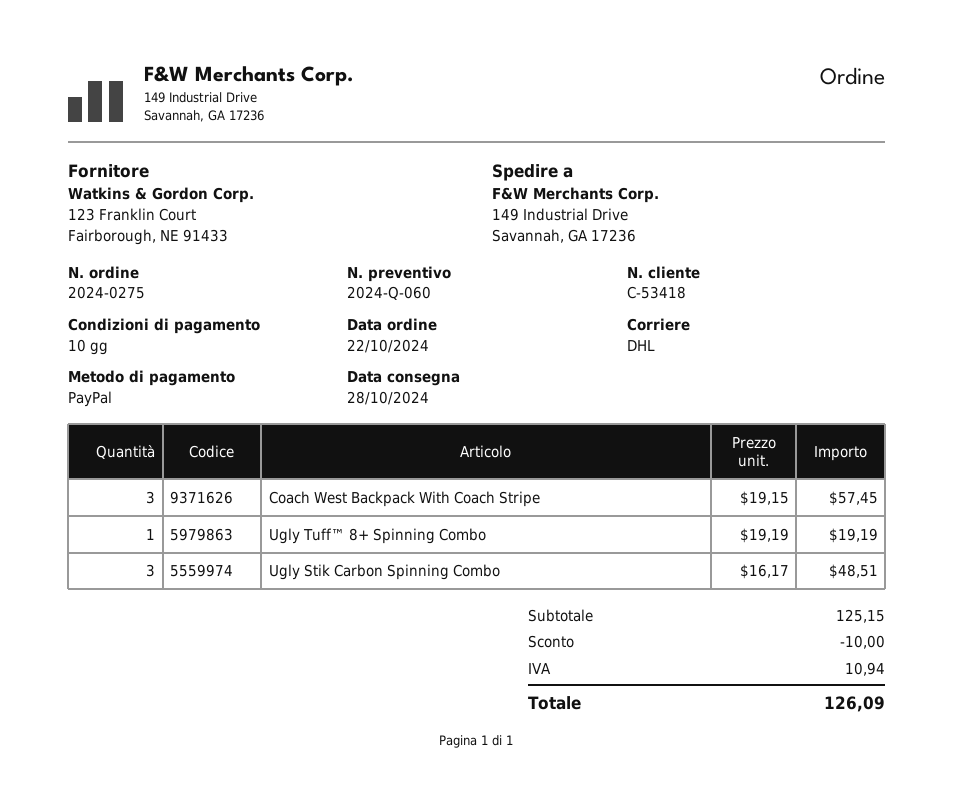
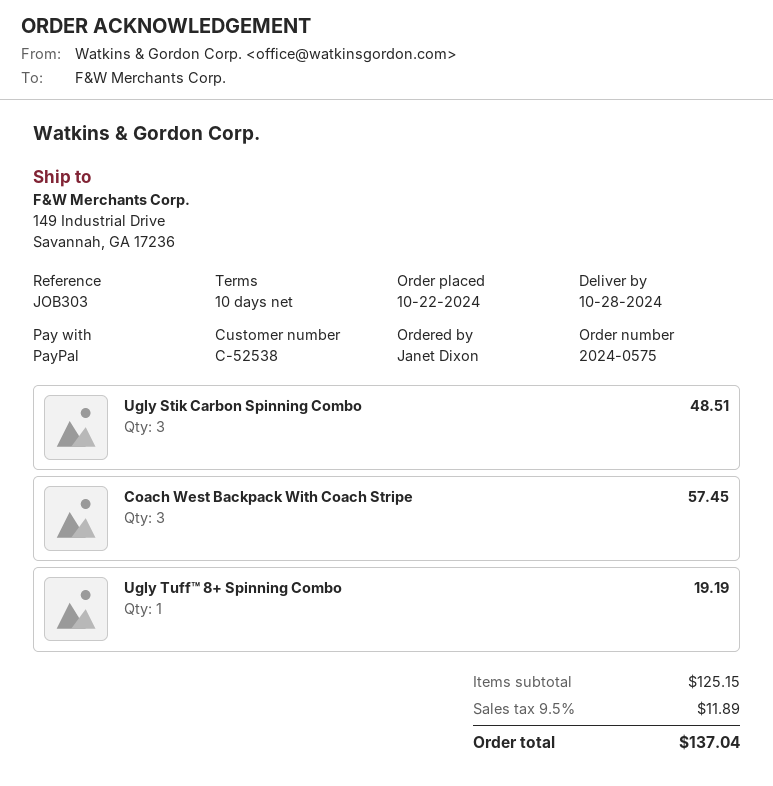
order number: 2024-0275 -> 2024-0575
customer number: C-53418 -> C-52538
discount: 10.00 -> none
tax: 10.94 -> 11.89
total: 126.09 -> 137.04

